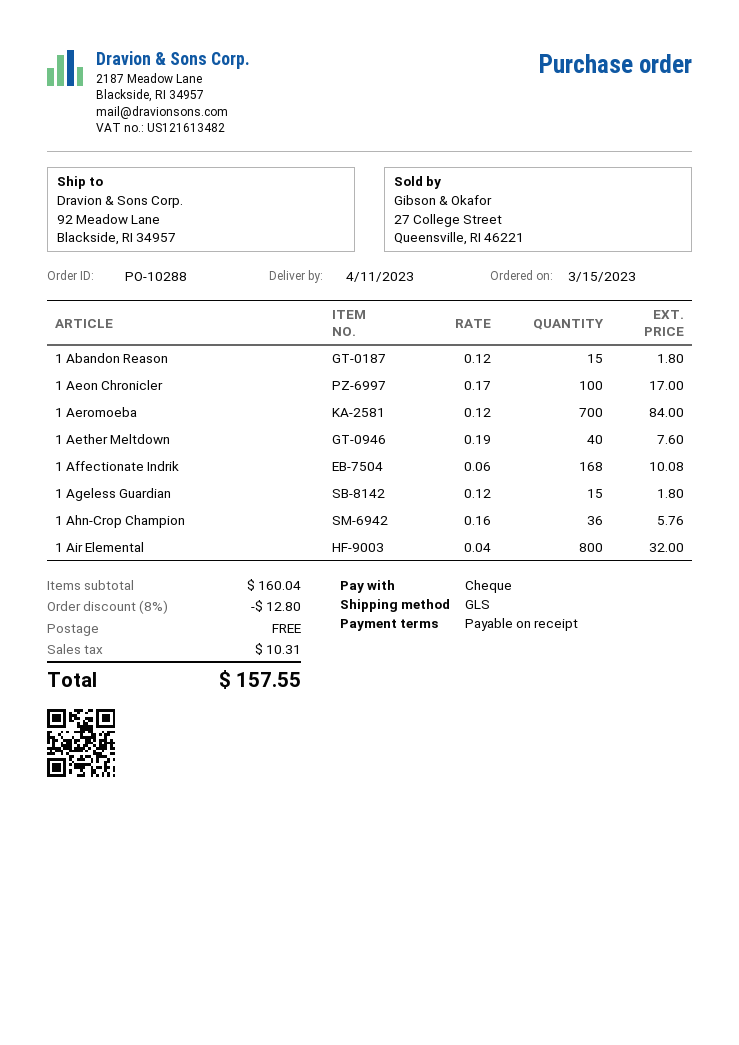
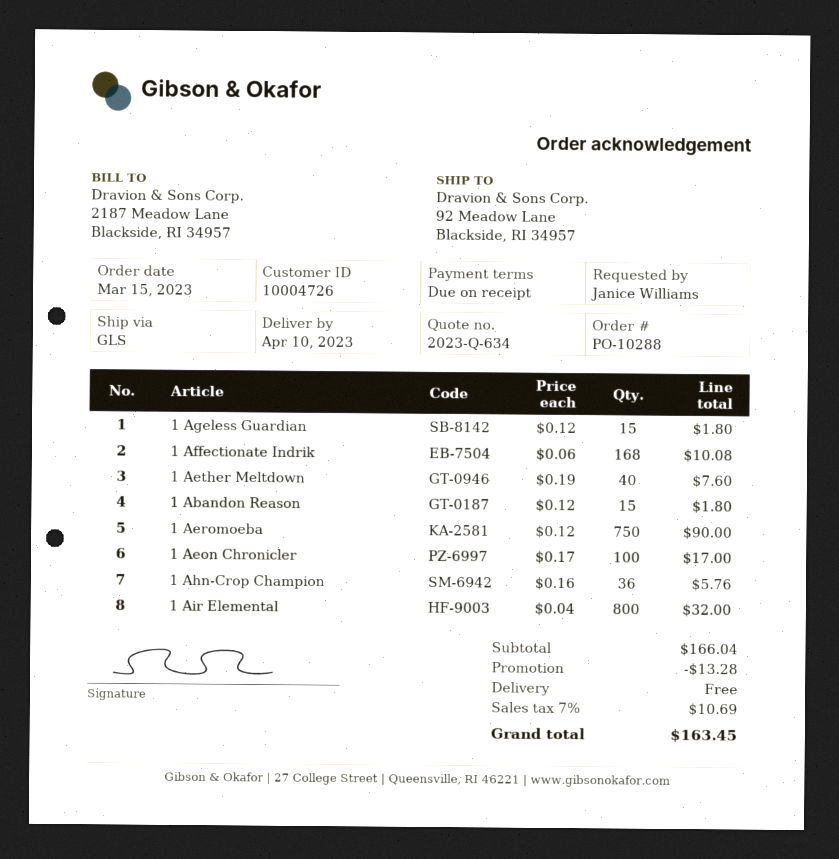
delivery date: 2023-04-11 -> 2023-04-10
1 Aeromoeba: 700 x 0.12 = 84.00 -> 750 x 0.12 = 90.00
subtotal: 160.04 -> 166.04
discount: 12.80 -> 13.28
tax: 10.31 -> 10.69
total: 157.55 -> 163.45

